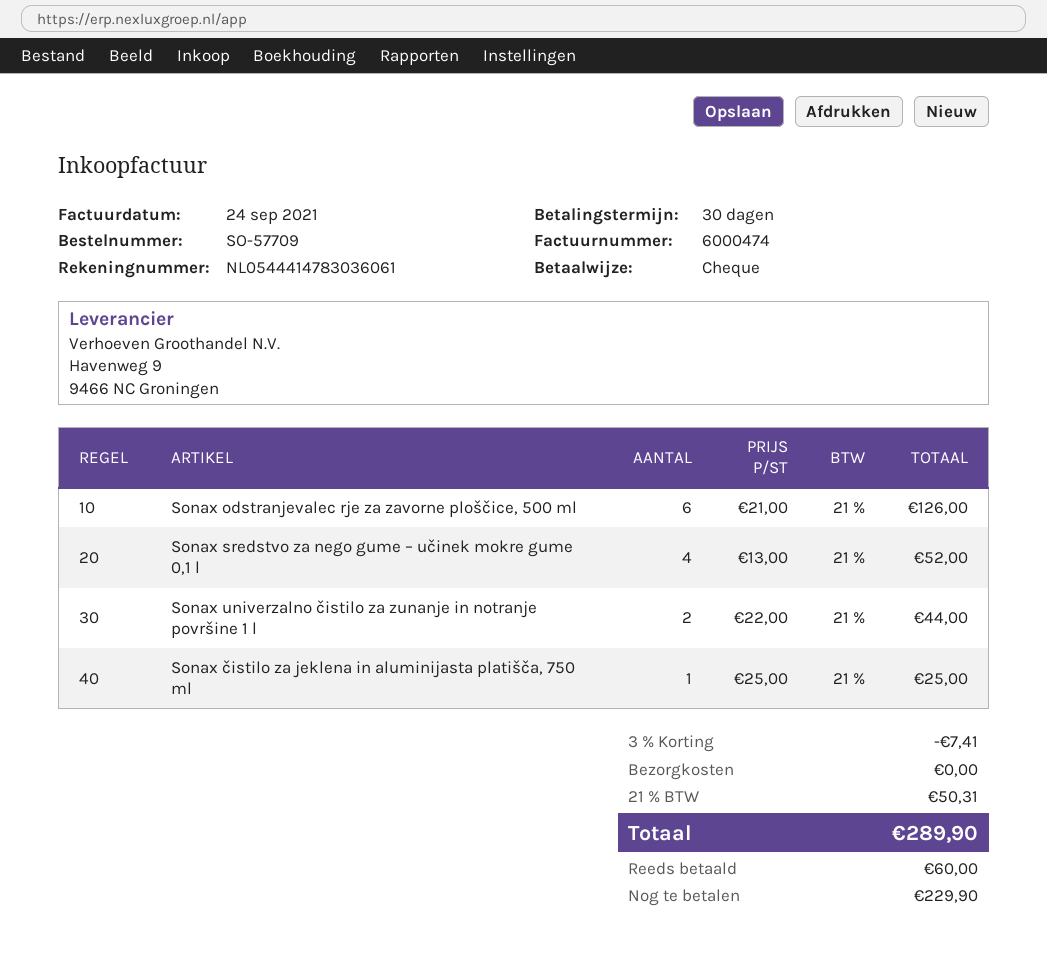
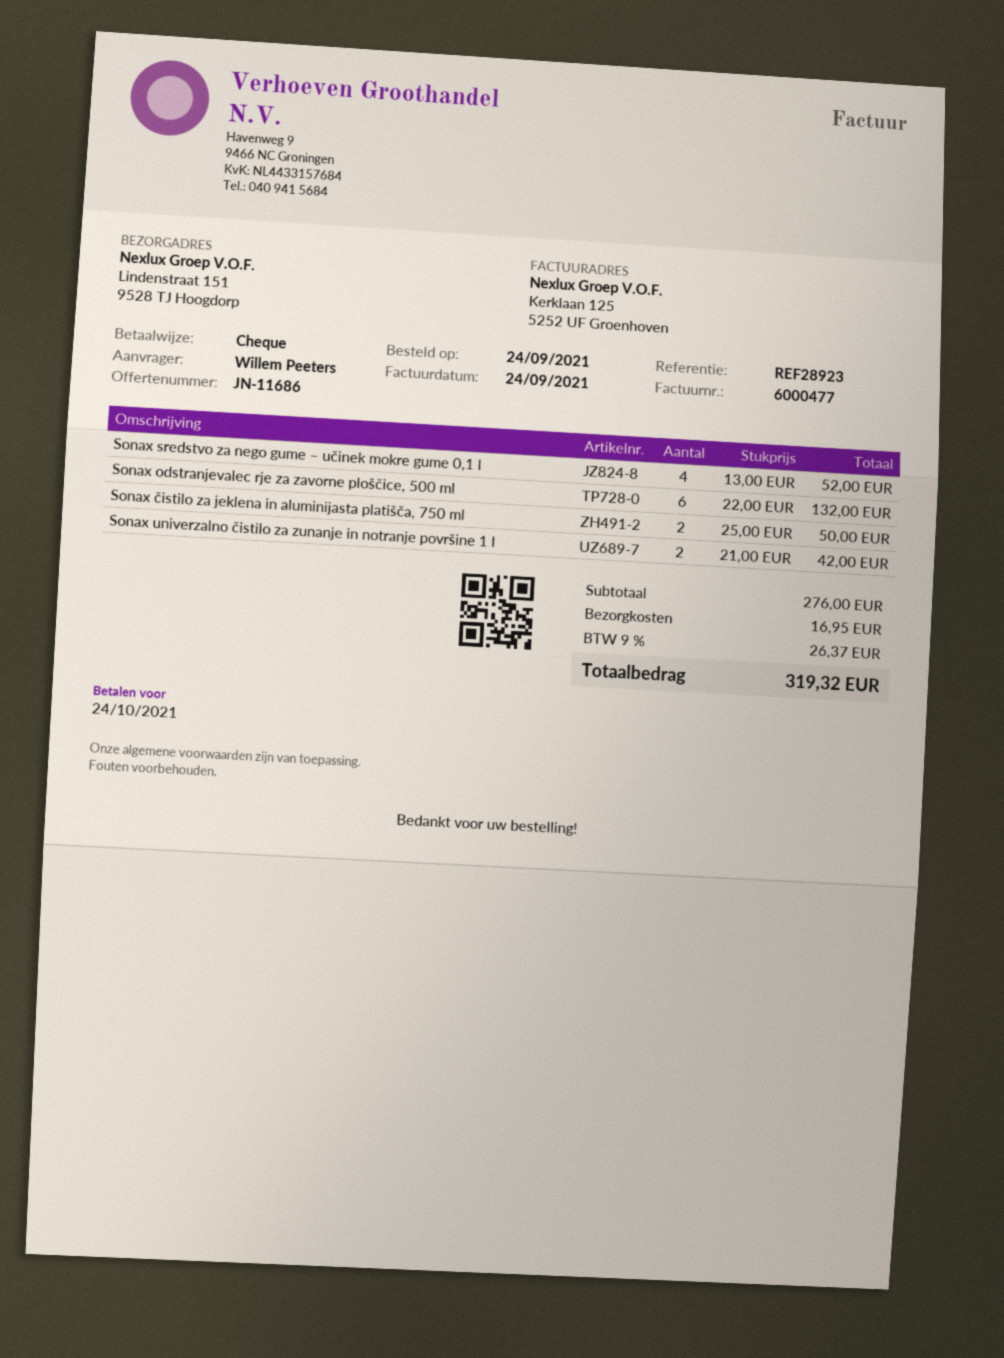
invoice number: 6000474 -> 6000477
Sonax odstranjevalec rje za zavorne ploščice, 500 ml: 6 x 21.00 = 126.00 -> 6 x 22.00 = 132.00
Sonax univerzalno čistilo za zunanje in notranje površine 1 l: 2 x 22.00 = 44.00 -> 2 x 21.00 = 42.00
Sonax čistilo za jeklena in aluminijasta platišča, 750 ml: 1 x 25.00 = 25.00 -> 2 x 25.00 = 50.00
discount: 3% = 7.41 -> none
shipping: 0.00 -> 16.95
tax: 21% = 50.31 -> 9% = 26.37
total: 289.90 -> 319.32

